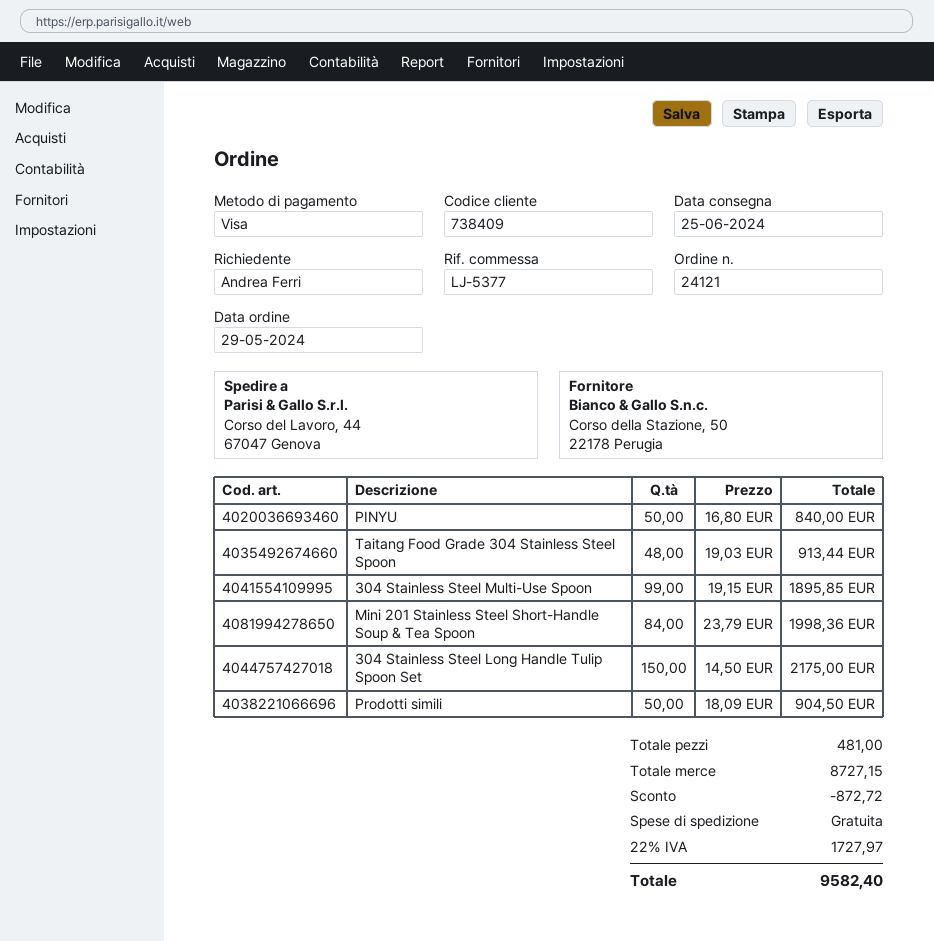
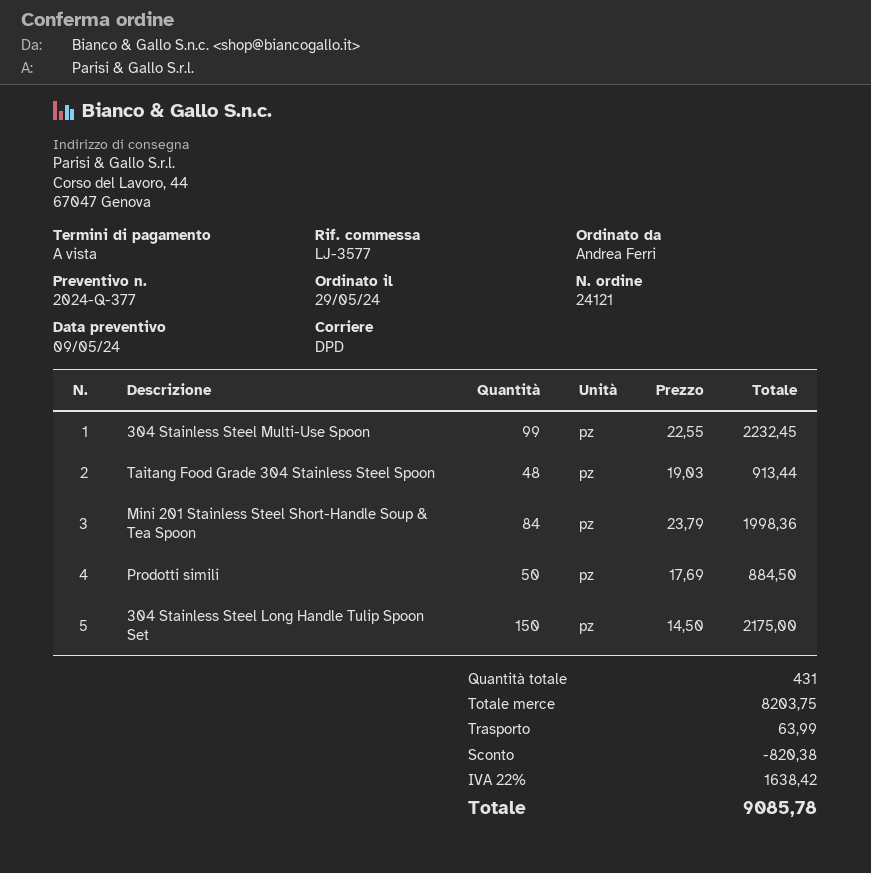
reference: LJ-5377 -> LJ-3577
PINYU: 50 x 16.80 = 840.00 -> none
304 Stainless Steel Multi-Use Spoon: 99 x 19.15 = 1895.85 -> 99 x 22.55 = 2232.45
Prodotti simili: 50 x 18.09 = 904.50 -> 50 x 17.69 = 884.50
total quantity: 481 -> 431
subtotal: 8727.15 -> 8203.75
discount: 872.72 -> 820.38
shipping: 0.00 -> 63.99
tax: 22% = 1727.97 -> 22% = 1638.42
total: 9582.40 -> 9085.78

